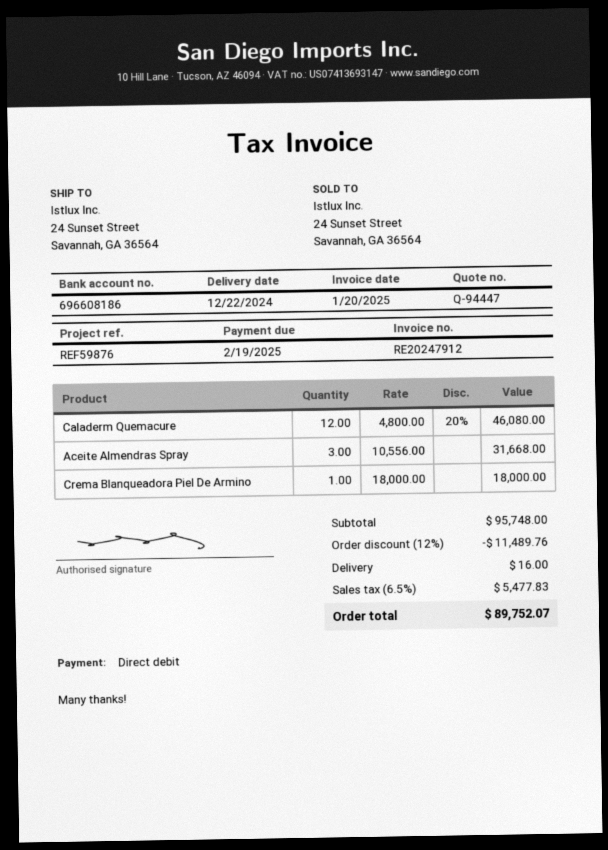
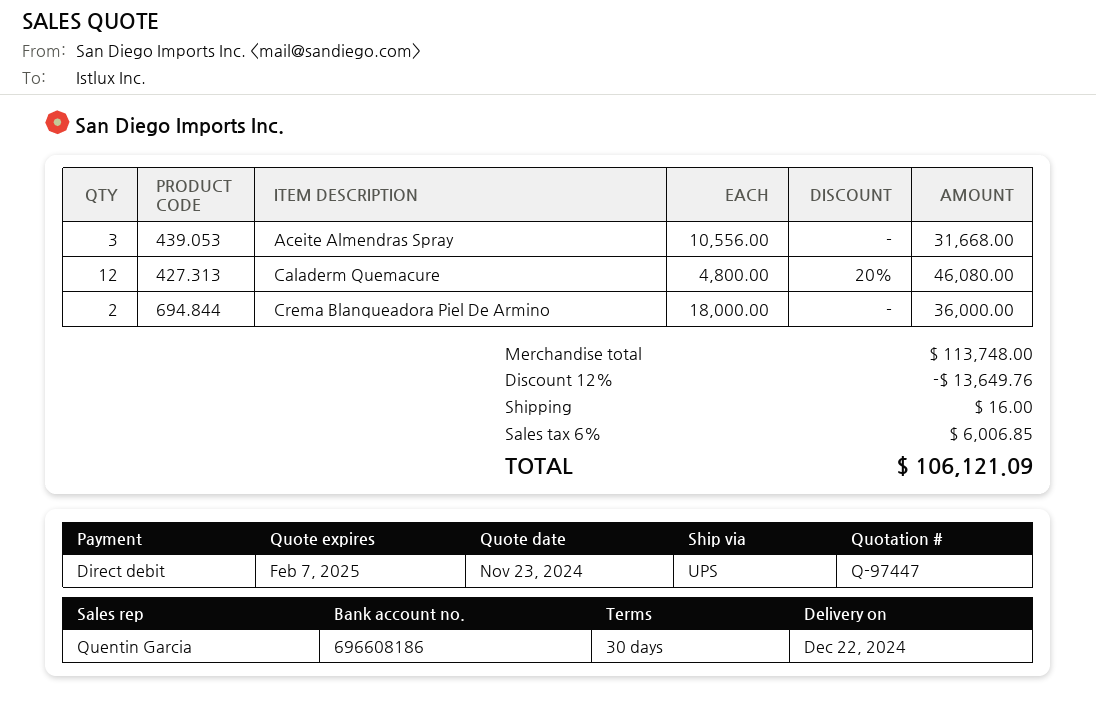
quote number: Q-94447 -> Q-97447
Crema Blanqueadora Piel De Armino: 1 x 18000.00 = 18000.00 -> 2 x 18000.00 = 36000.00
subtotal: 95748.00 -> 113748.00
discount: 12% = 11489.76 -> 12% = 13649.76
tax: 6.5% = 5477.83 -> 6% = 6006.85
total: 89752.07 -> 106121.09

